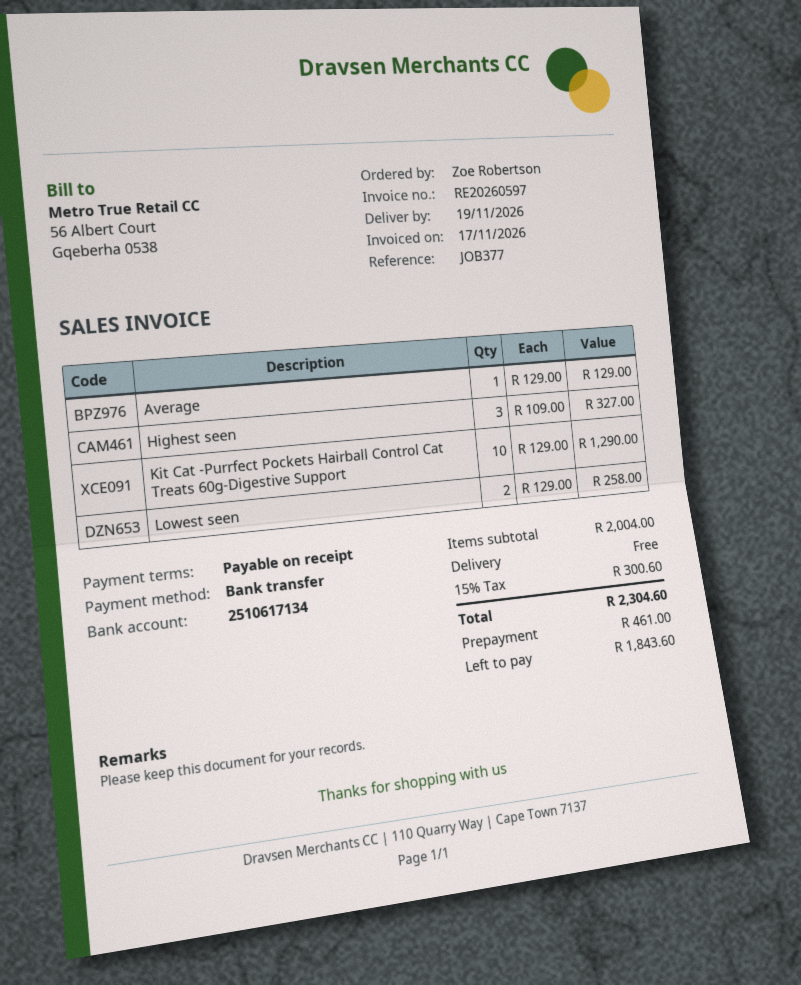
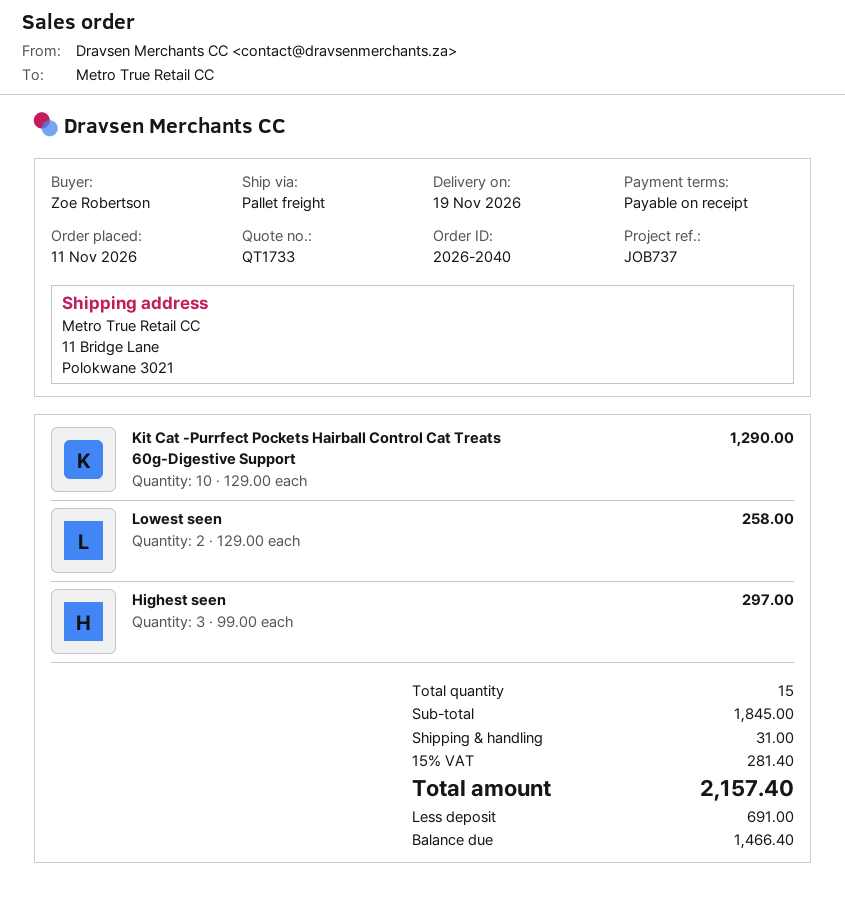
reference: JOB377 -> JOB737
Average: 1 x 129.00 = 129.00 -> none
Highest seen: 3 x 109.00 = 327.00 -> 3 x 99.00 = 297.00
subtotal: 2004.00 -> 1845.00
shipping: 0.00 -> 31.00
tax: 15% = 300.60 -> 15% = 281.40
total: 2304.60 -> 2157.40
deposit: 461.00 -> 691.00
balance: 1843.60 -> 1466.40

